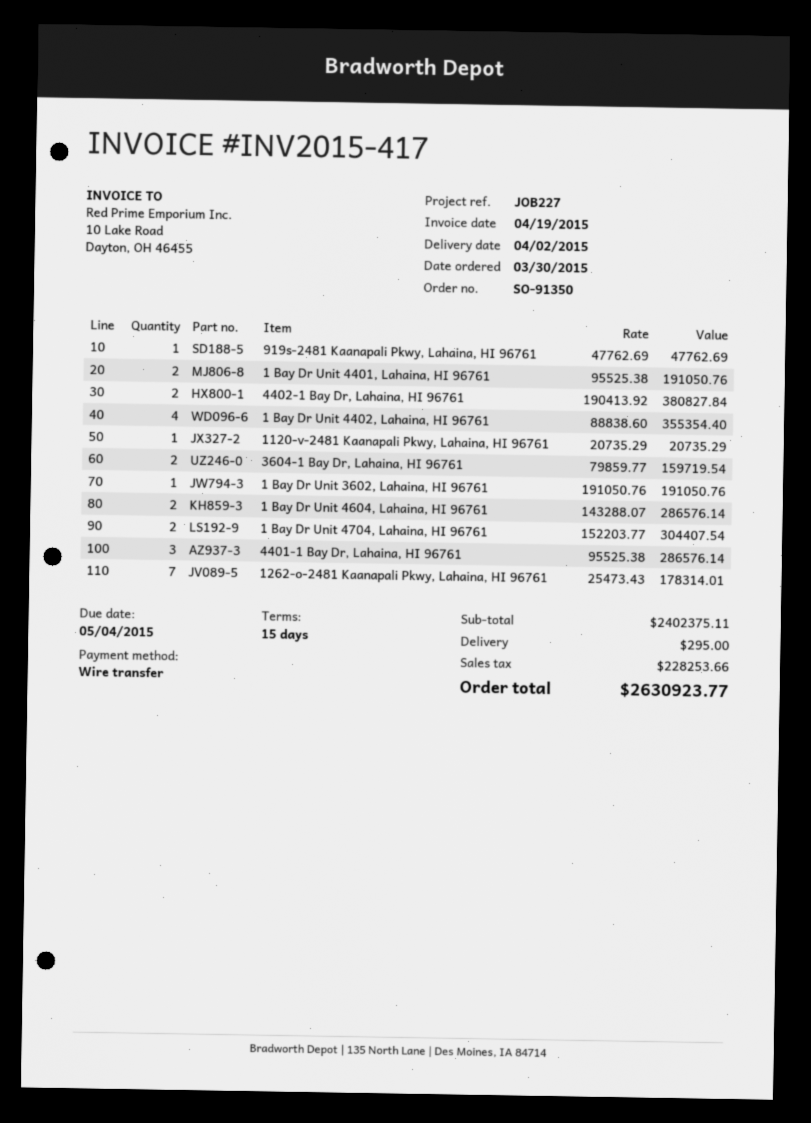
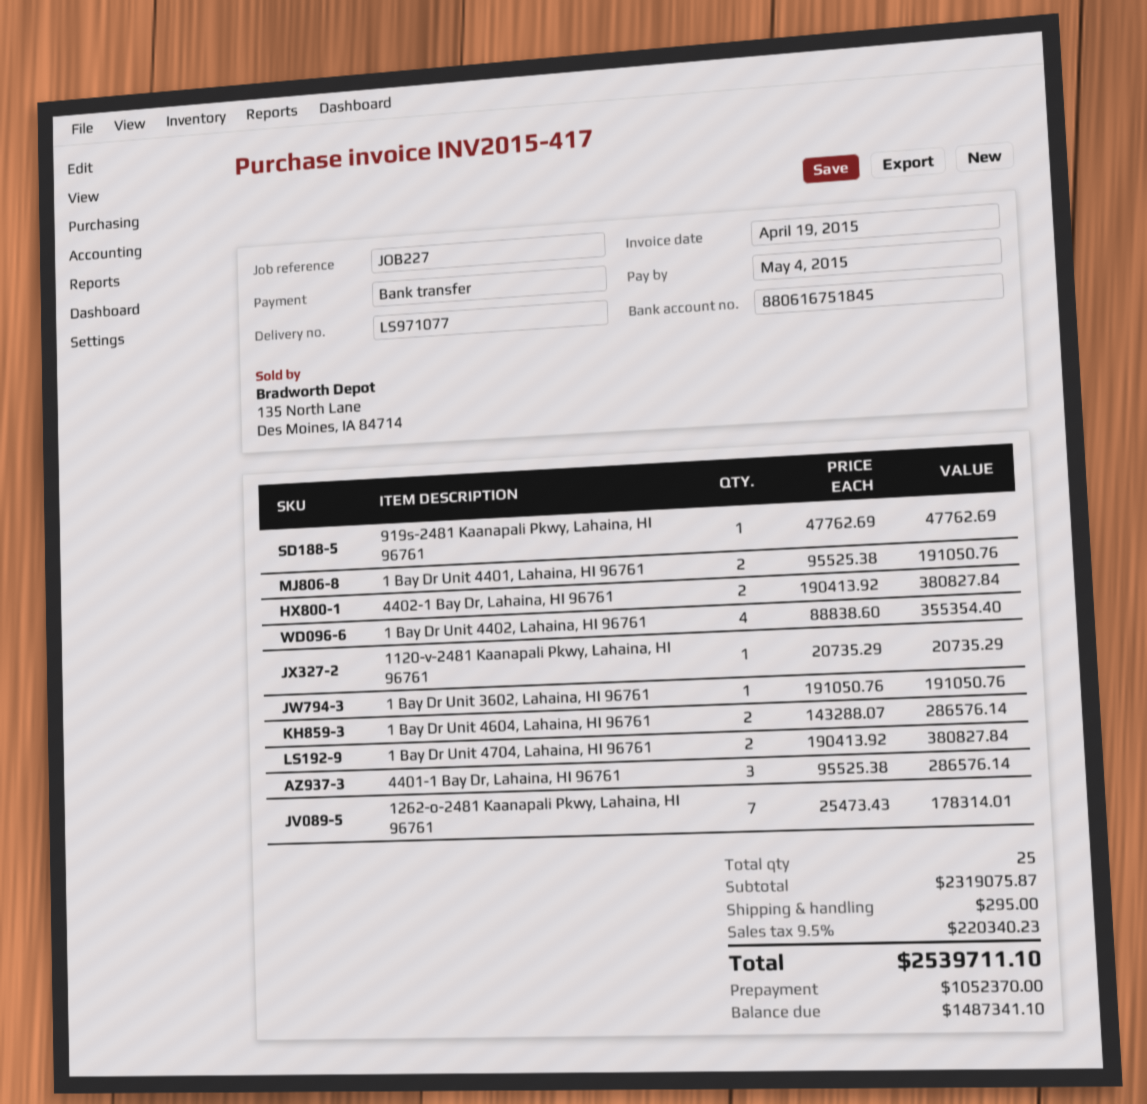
3604-1 Bay Dr, Lahaina, HI 96761: 2 x 79859.77 = 159719.54 -> none
1 Bay Dr Unit 4704, Lahaina, HI 96761: 2 x 152203.77 = 304407.54 -> 2 x 190413.92 = 380827.84
subtotal: 2402375.11 -> 2319075.87
tax: 228253.66 -> 220340.23
total: 2630923.77 -> 2539711.10

